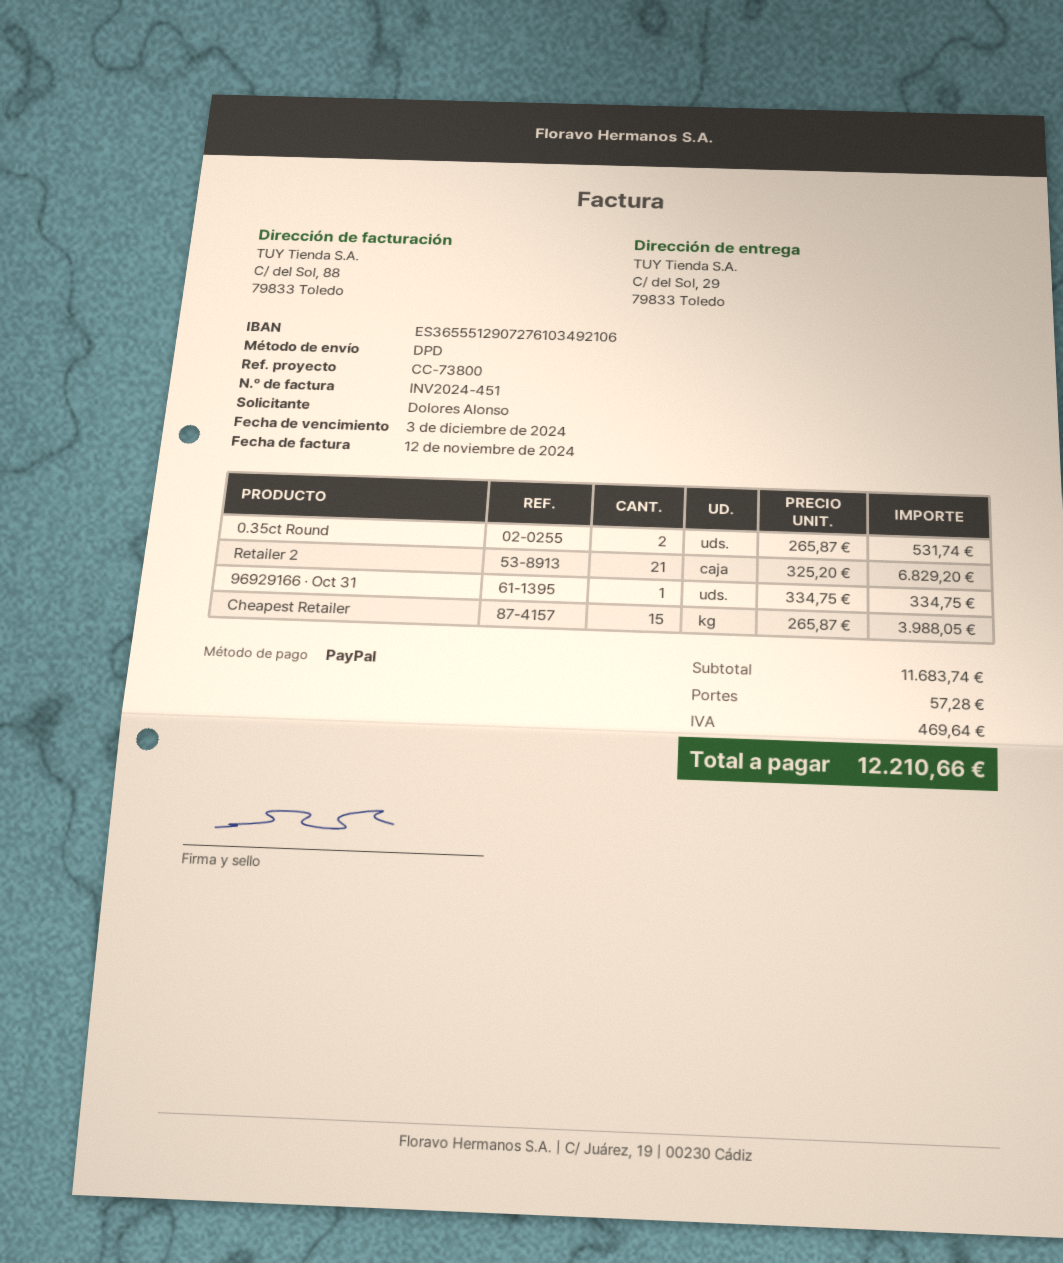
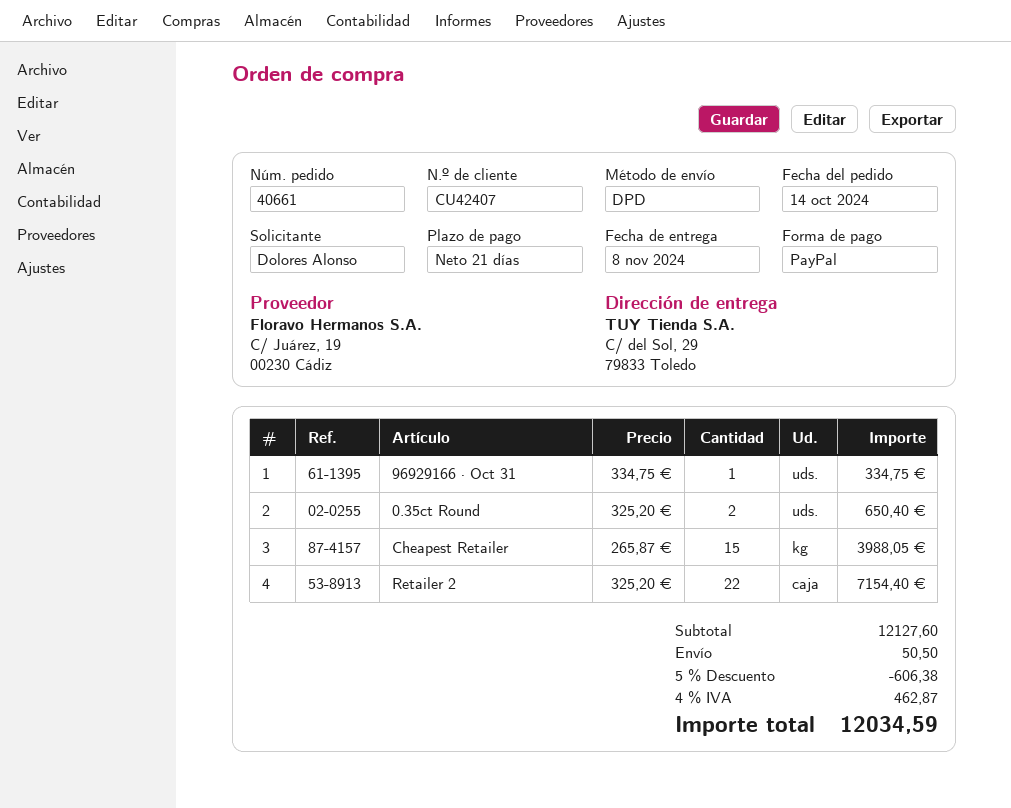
0.35ct Round: 2 x 265.87 = 531.74 -> 2 x 325.20 = 650.40
Retailer 2: 21 x 325.20 = 6829.20 -> 22 x 325.20 = 7154.40
subtotal: 11683.74 -> 12127.60
discount: none -> 5% = 606.38
shipping: 57.28 -> 50.50
tax: 469.64 -> 462.87
total: 12210.66 -> 12034.59

